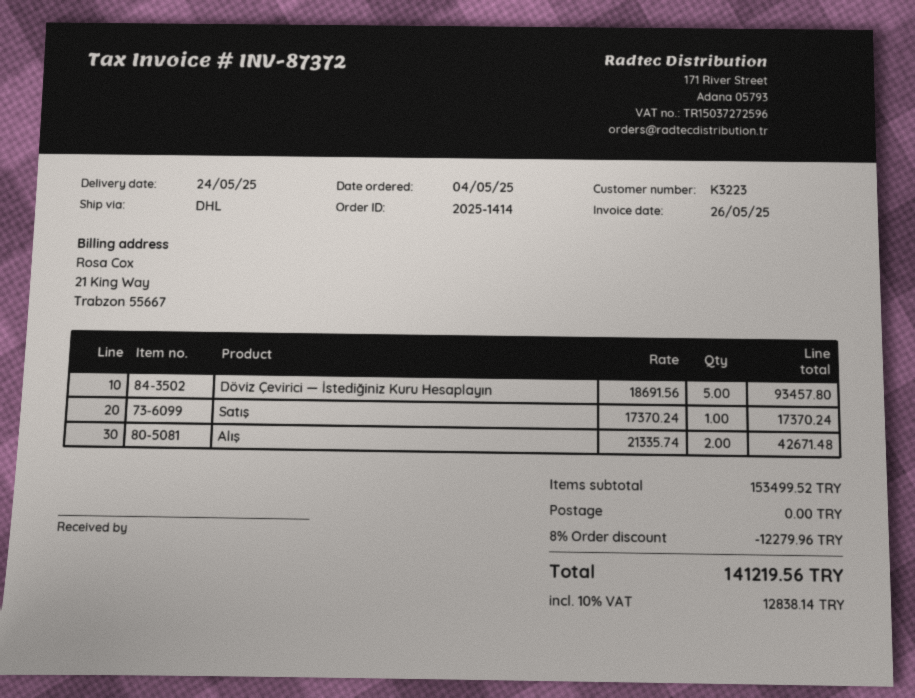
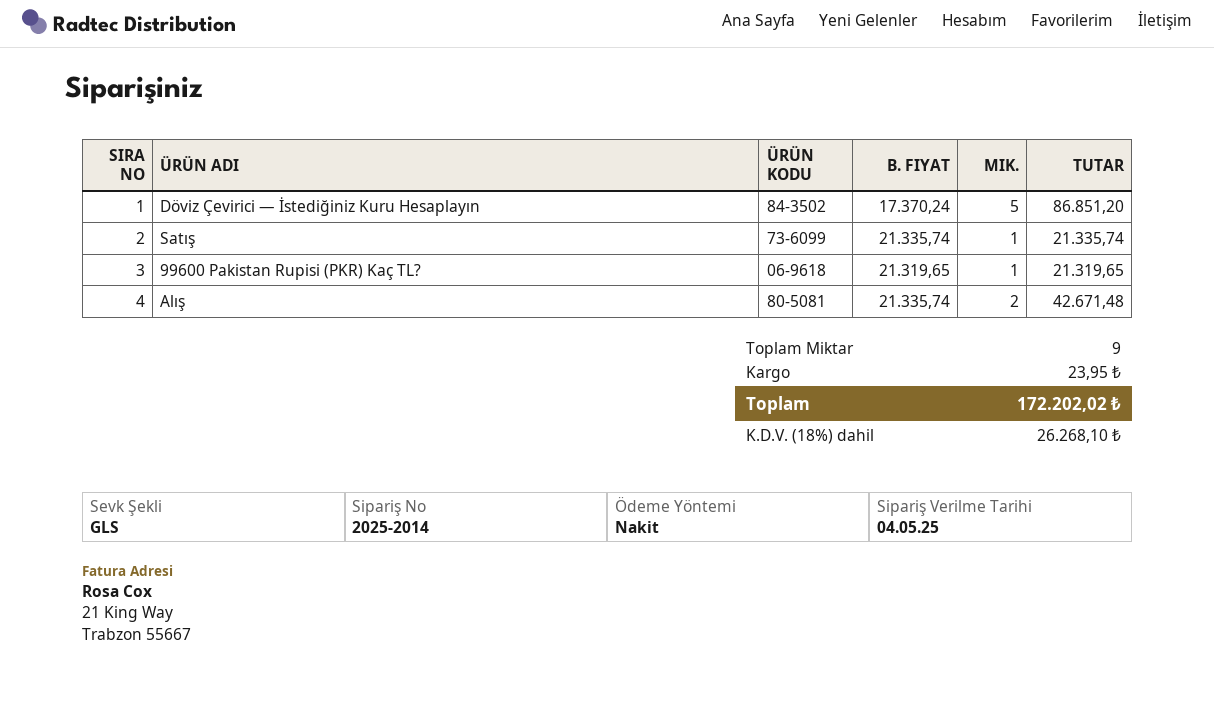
order number: 2025-1414 -> 2025-2014
shipping method: DHL -> GLS
Döviz Çevirici — İstediğiniz Kuru Hesaplayın: 5 x 18691.56 = 93457.80 -> 5 x 17370.24 = 86851.20
Satış: 1 x 17370.24 = 17370.24 -> 1 x 21335.74 = 21335.74
99600 Pakistan Rupisi (PKR) Kaç TL?: none -> 1 x 21319.65 = 21319.65
discount: 8% = 12279.96 -> none
shipping: 0.00 -> 23.95
tax: 10% = 12838.14 -> 18% = 26268.10
total: 141219.56 -> 172202.02

